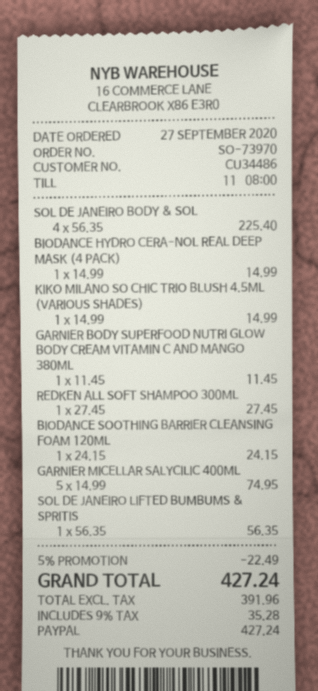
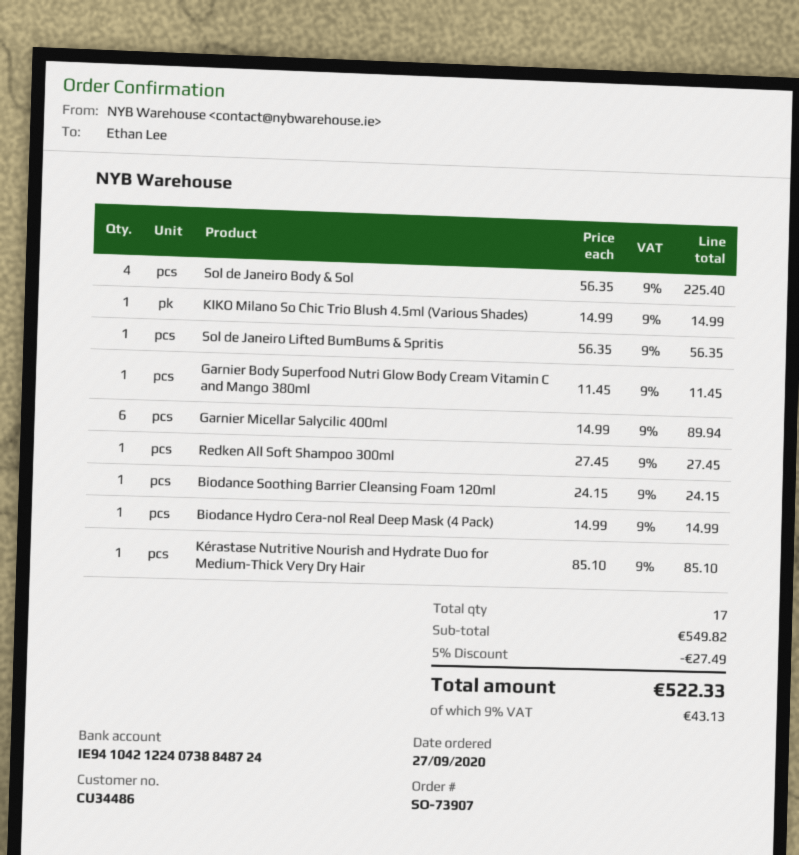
order number: SO-73970 -> SO-73907
GARNIER MICELLAR SALYCILIC 400ML: 5 x 14.99 = 74.95 -> 6 x 14.99 = 89.94
Kérastase Nutritive Nourish and Hydrate Duo for Medium-Thick Very Dry Hair: none -> 1 x 85.10 = 85.10
discount: 5% = 22.49 -> 5% = 27.49
tax: 9% = 35.28 -> 9% = 43.13
total: 427.24 -> 522.33

